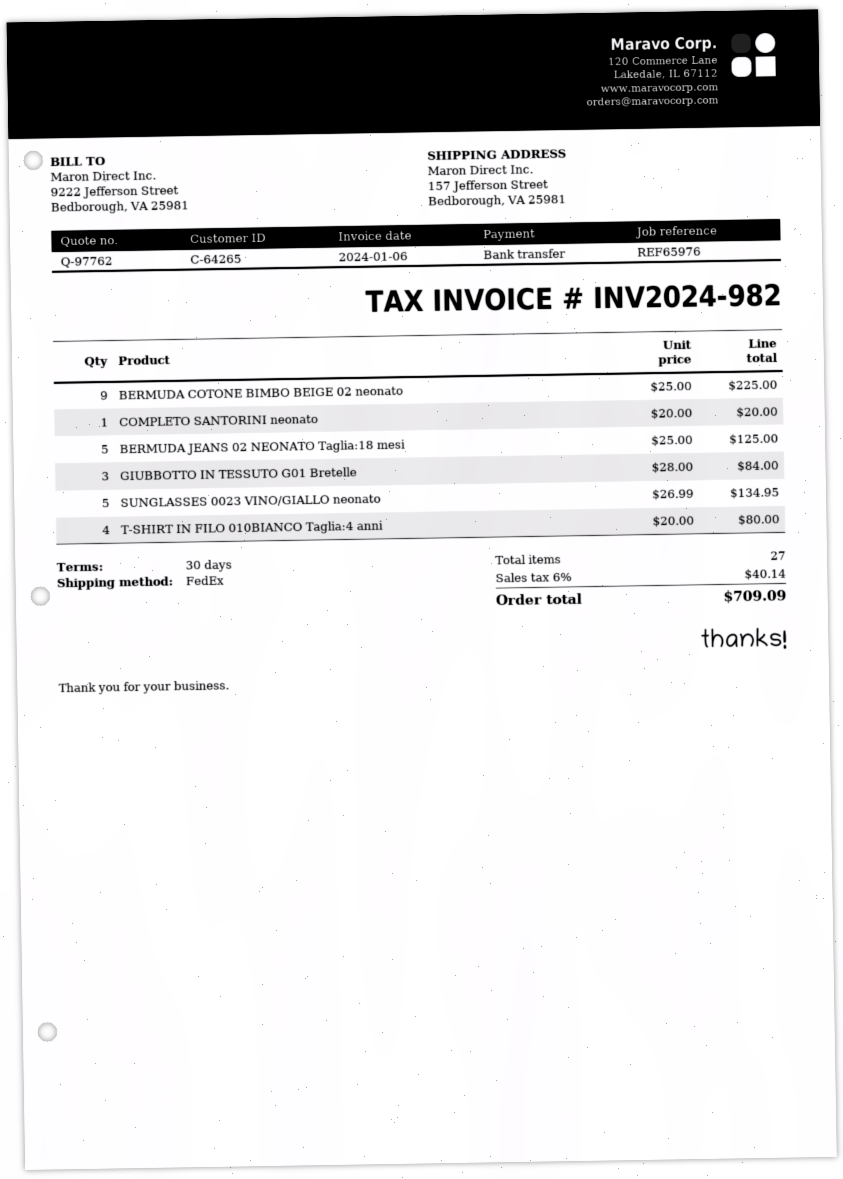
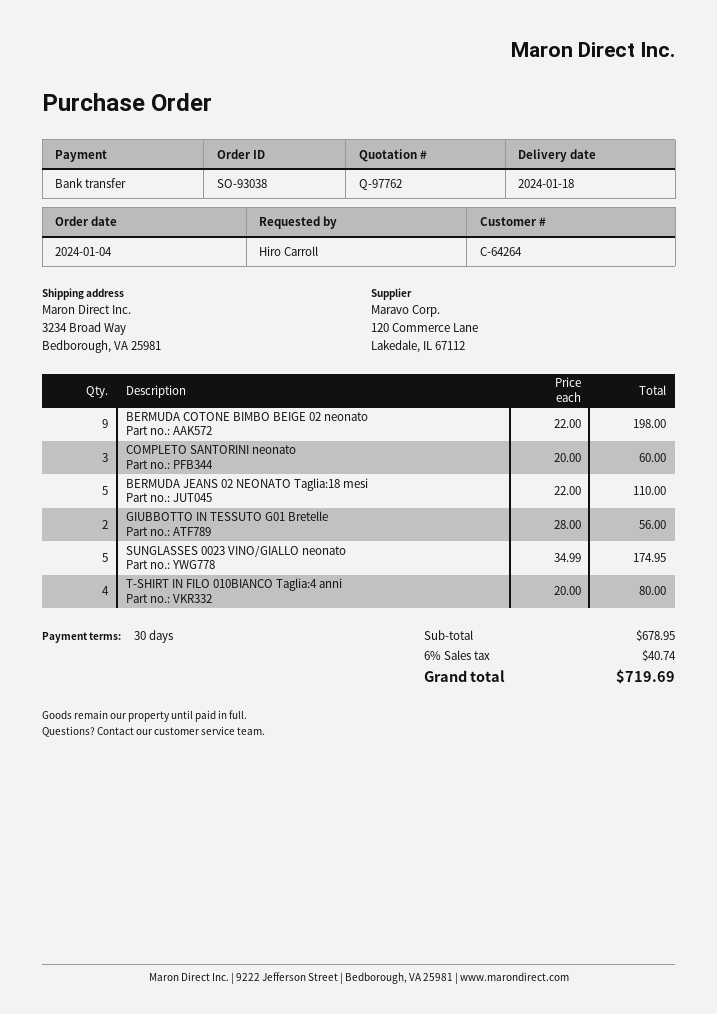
customer number: C-64265 -> C-64264
ship to: 157 Jefferson Street, Bedborough, VA 25981 -> 3234 Broad Way, Bedborough, VA 25981
BERMUDA COTONE BIMBO BEIGE 02 neonato: 9 x 25.00 = 225.00 -> 9 x 22.00 = 198.00
COMPLETO SANTORINI neonato: 1 x 20.00 = 20.00 -> 3 x 20.00 = 60.00
BERMUDA JEANS 02 NEONATO Taglia:18 mesi: 5 x 25.00 = 125.00 -> 5 x 22.00 = 110.00
GIUBBOTTO IN TESSUTO G01 Bretelle: 3 x 28.00 = 84.00 -> 2 x 28.00 = 56.00
SUNGLASSES 0023 VINO/GIALLO neonato: 5 x 26.99 = 134.95 -> 5 x 34.99 = 174.95
tax: 6% = 40.14 -> 6% = 40.74
total: 709.09 -> 719.69

